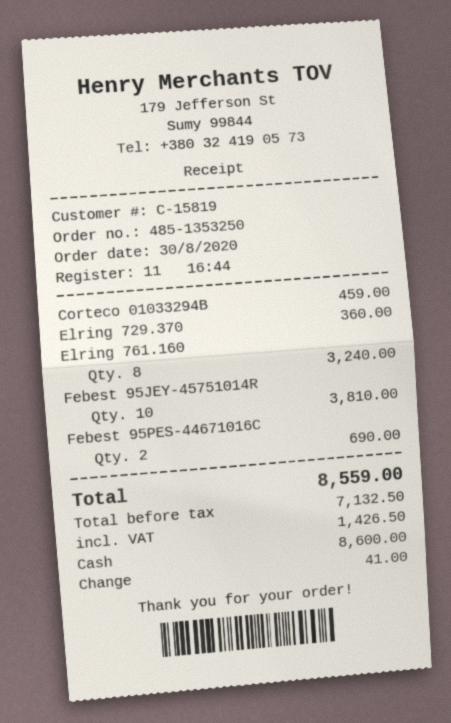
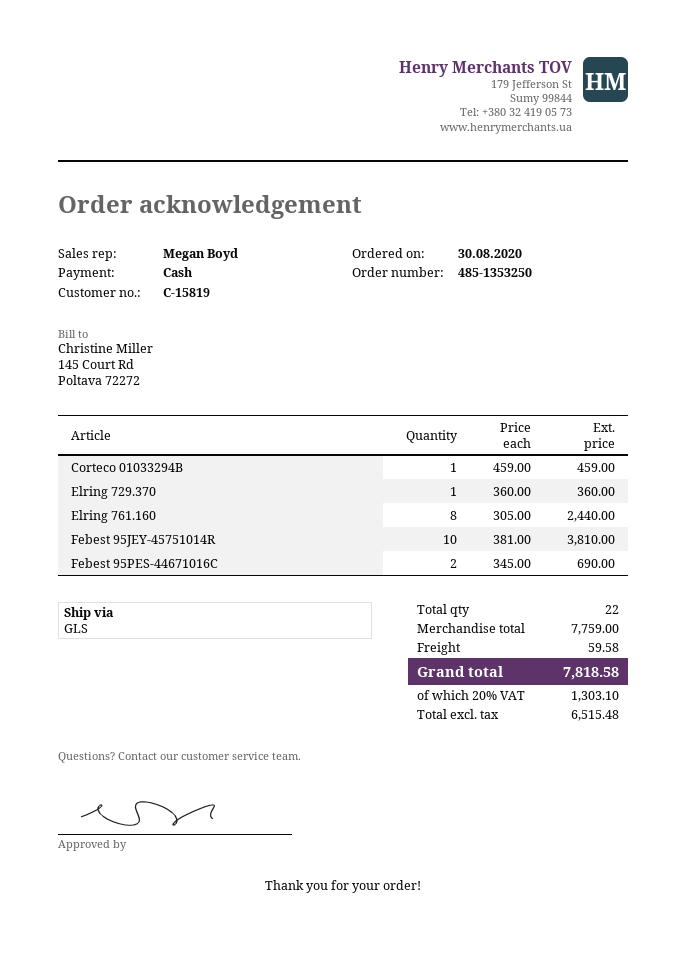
Elring 761.160: 8 for 3240.00 -> 8 for 2440.00
shipping: none -> 59.58
net: 7132.50 -> 6515.48
tax: 1426.50 -> 1303.10
total: 8559.00 -> 7818.58

